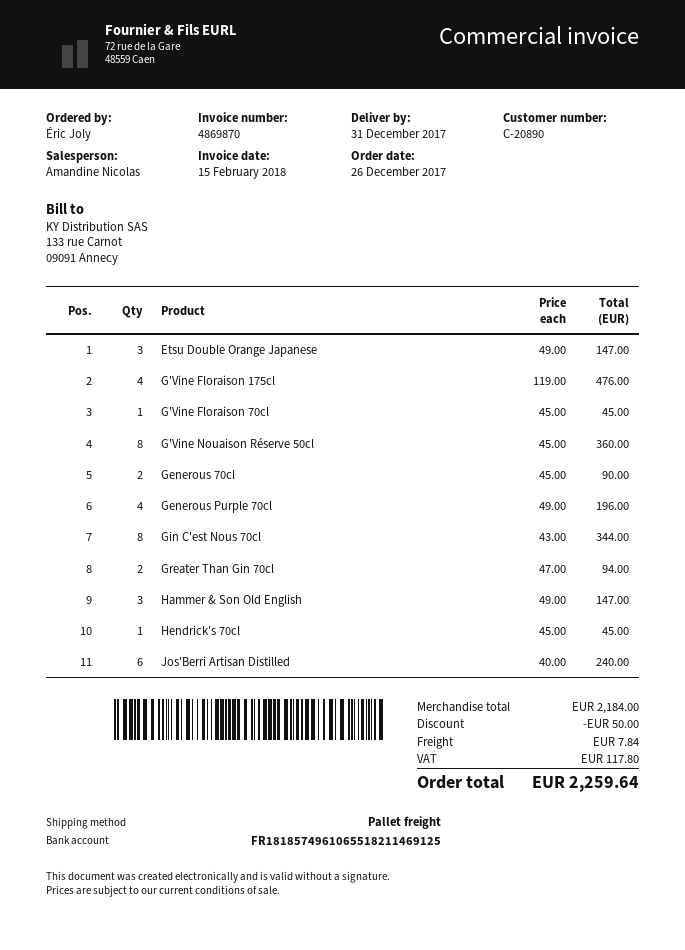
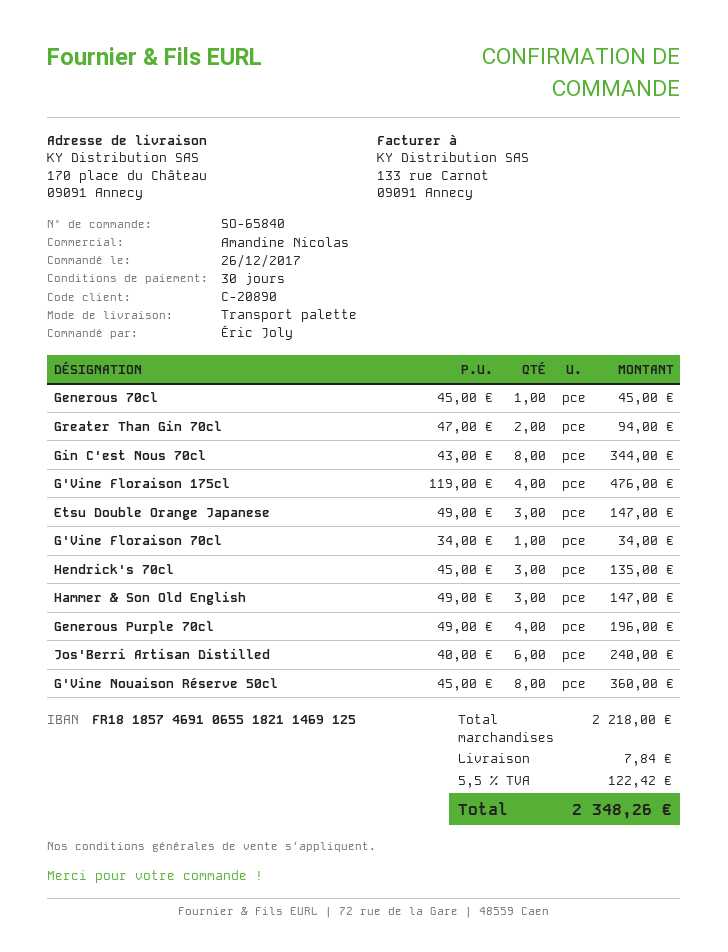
bank account: FR1818574961065518211469125 -> FR1818574691065518211469125
G'Vine Floraison 70cl: 1 x 45.00 = 45.00 -> 1 x 34.00 = 34.00
Generous 70cl: 2 x 45.00 = 90.00 -> 1 x 45.00 = 45.00
Hendrick's 70cl: 1 x 45.00 = 45.00 -> 3 x 45.00 = 135.00
subtotal: 2184.00 -> 2218.00
discount: 50.00 -> none
tax: 117.80 -> 122.42
total: 2259.64 -> 2348.26

